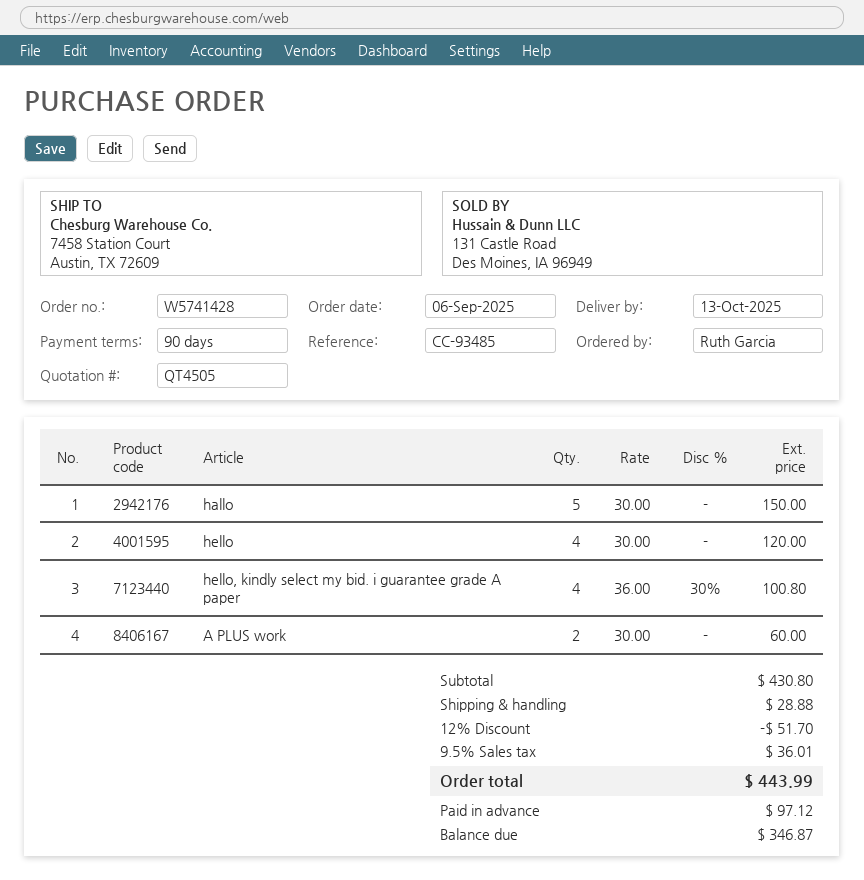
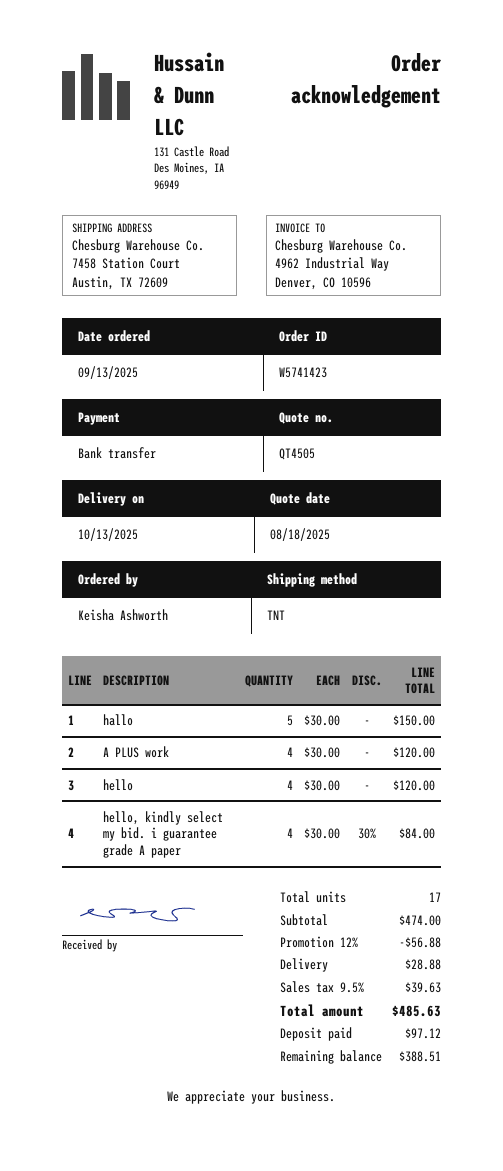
order number: W5741428 -> W5741423
order date: 2025-09-06 -> 2025-09-13
ordered by: Ruth Garcia -> Keisha Ashworth
hello, kindly select my bid. i guarantee grade A paper: 4 x 36.00 - 30% = 100.80 -> 4 x 30.00 - 30% = 84.00
A PLUS work: 2 x 30.00 = 60.00 -> 4 x 30.00 = 120.00
subtotal: 430.80 -> 474.00
discount: 12% = 51.70 -> 12% = 56.88
tax: 9.5% = 36.01 -> 9.5% = 39.63
total: 443.99 -> 485.63
balance: 346.87 -> 388.51

